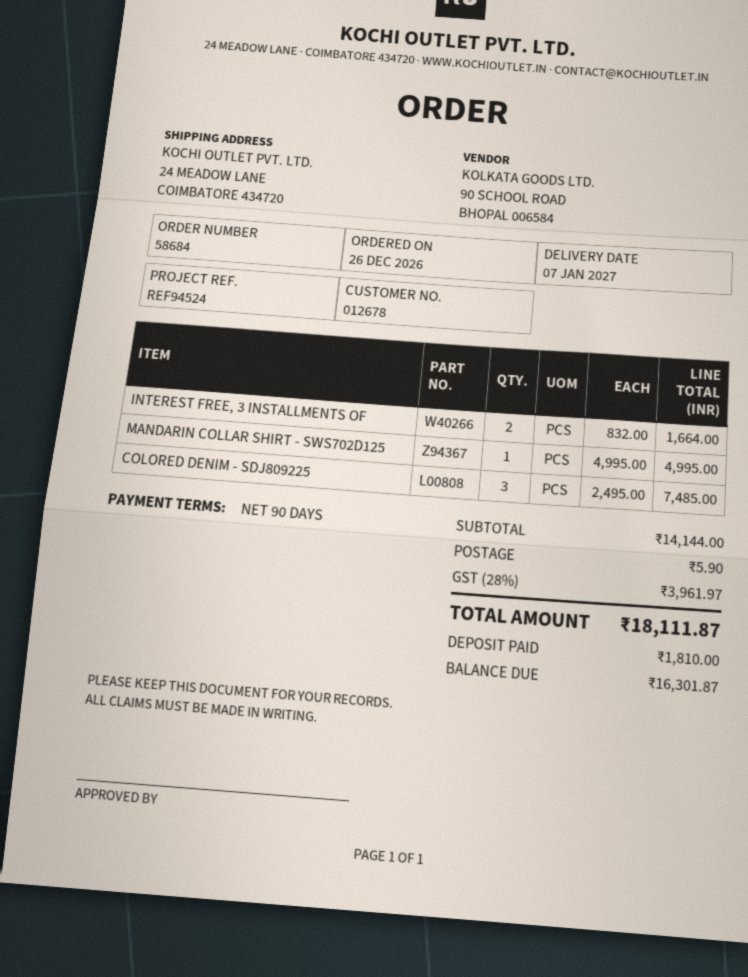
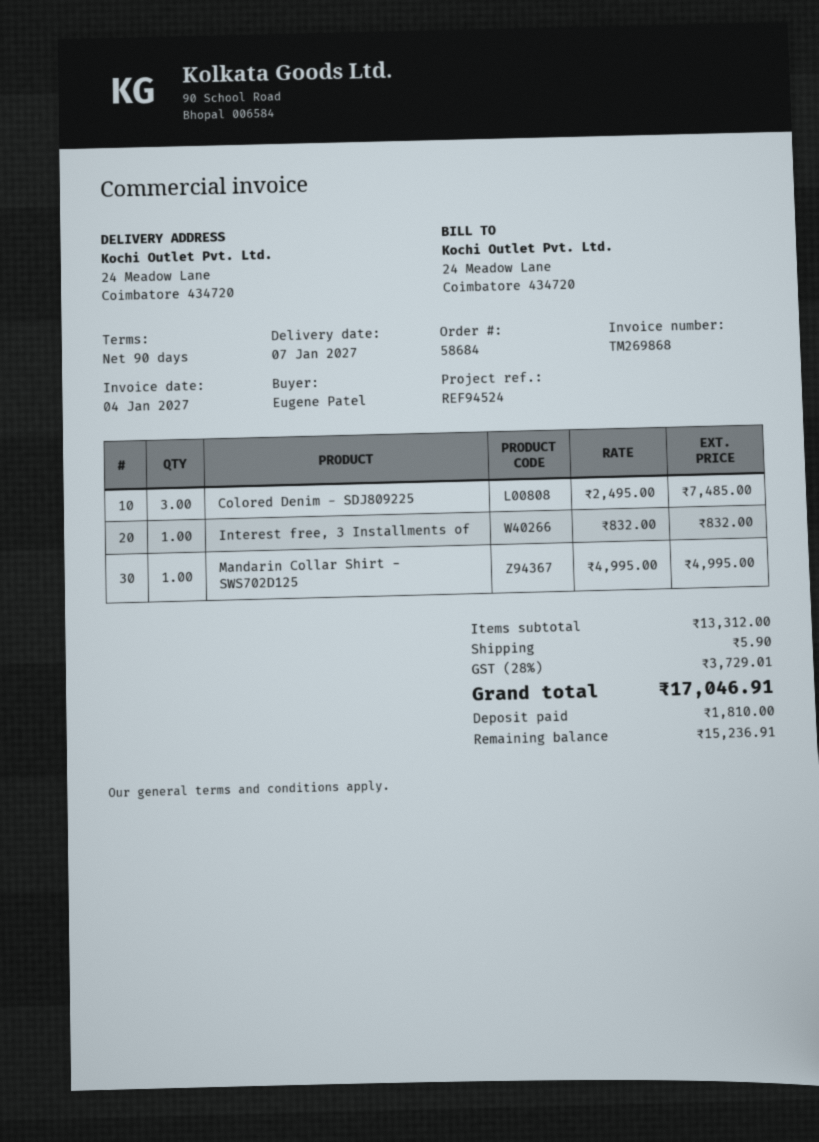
INTEREST FREE, 3 INSTALLMENTS OF: 2 x 832.00 = 1664.00 -> 1 x 832.00 = 832.00
subtotal: 14144.00 -> 13312.00
tax: 28% = 3961.97 -> 28% = 3729.01
total: 18111.87 -> 17046.91
balance: 16301.87 -> 15236.91

